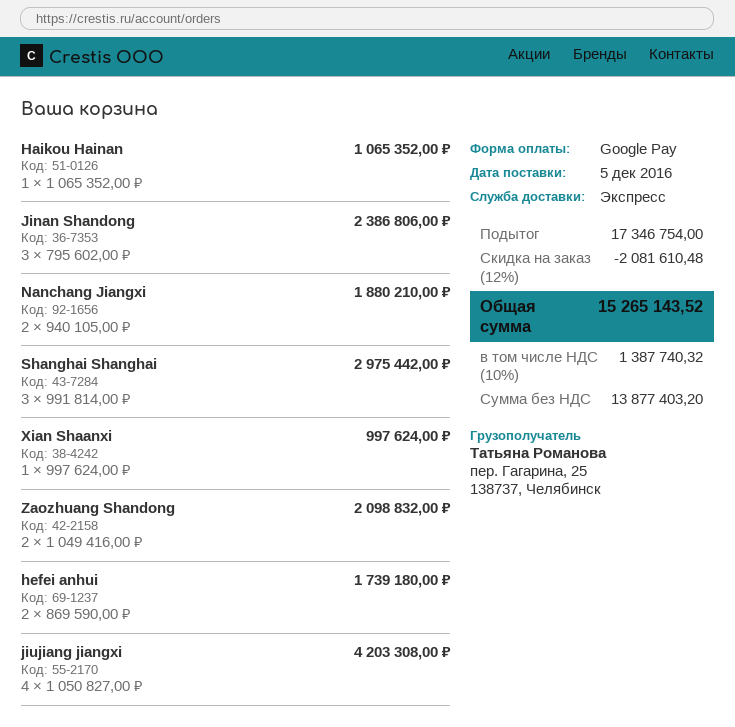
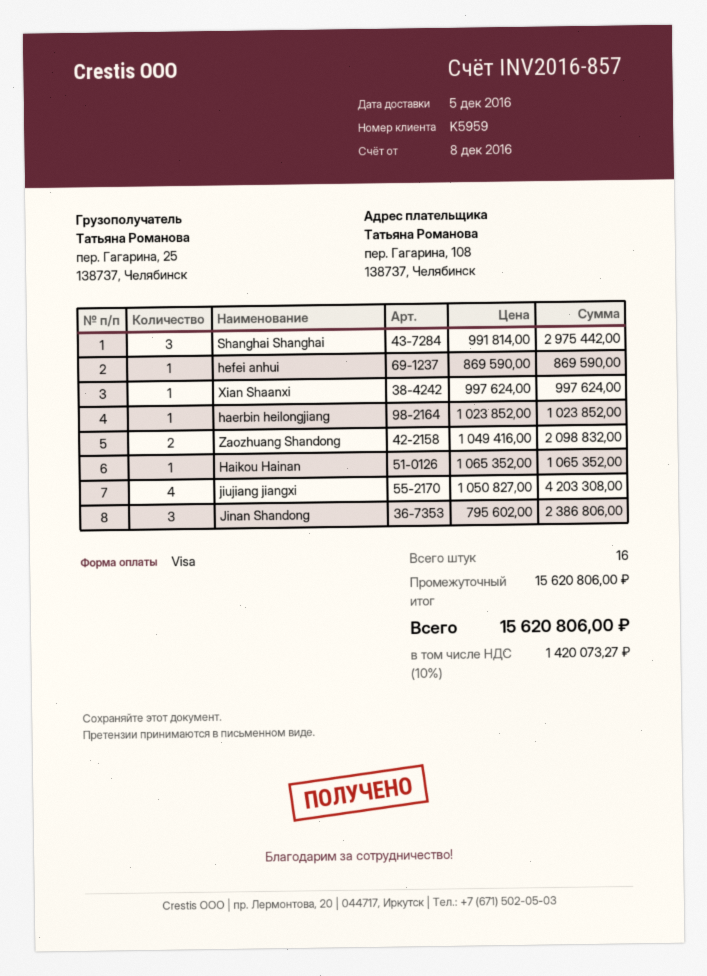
payment method: Google Pay -> Visa
Nanchang Jiangxi: 2 x 940105.00 = 1880210.00 -> none
hefei anhui: 2 x 869590.00 = 1739180.00 -> 1 x 869590.00 = 869590.00
haerbin heilongjiang: none -> 1 x 1023852.00 = 1023852.00
subtotal: 17346754.00 -> 15620806.00
discount: 12% = 2081610.48 -> none
tax: 10% = 1387740.32 -> 10% = 1420073.27
total: 15265143.52 -> 15620806.00

